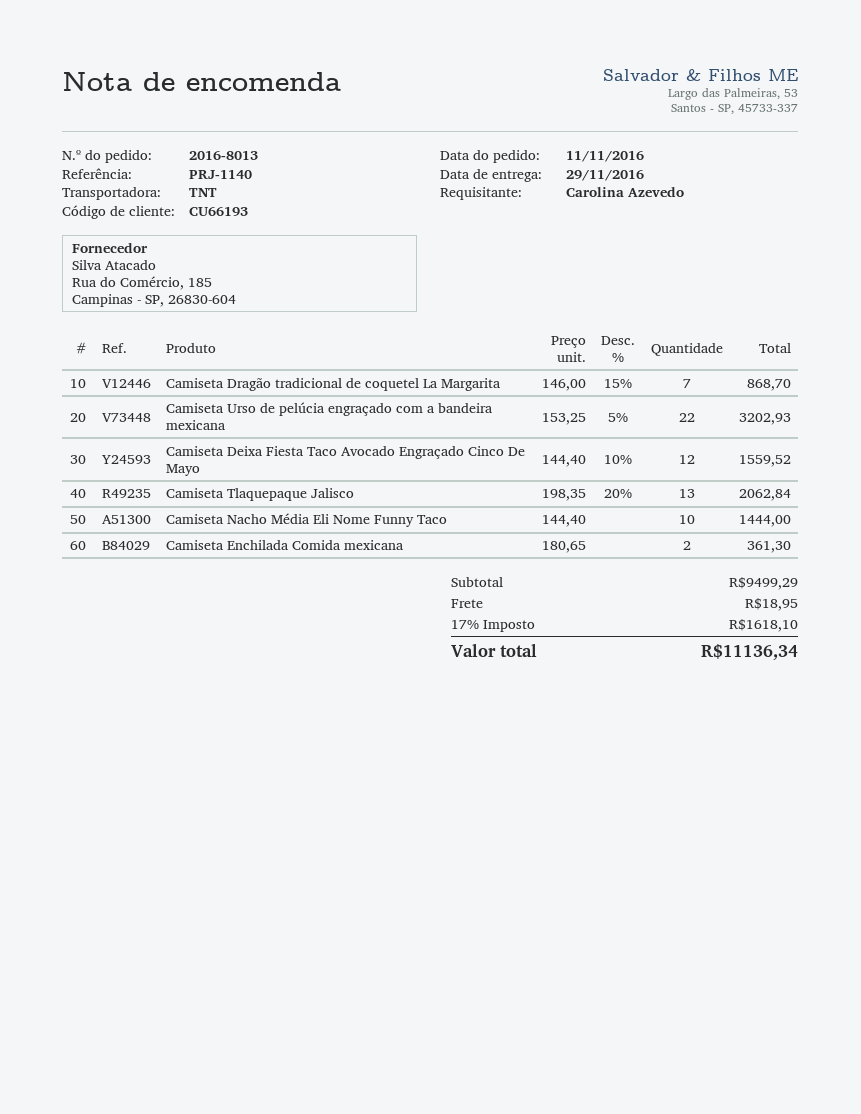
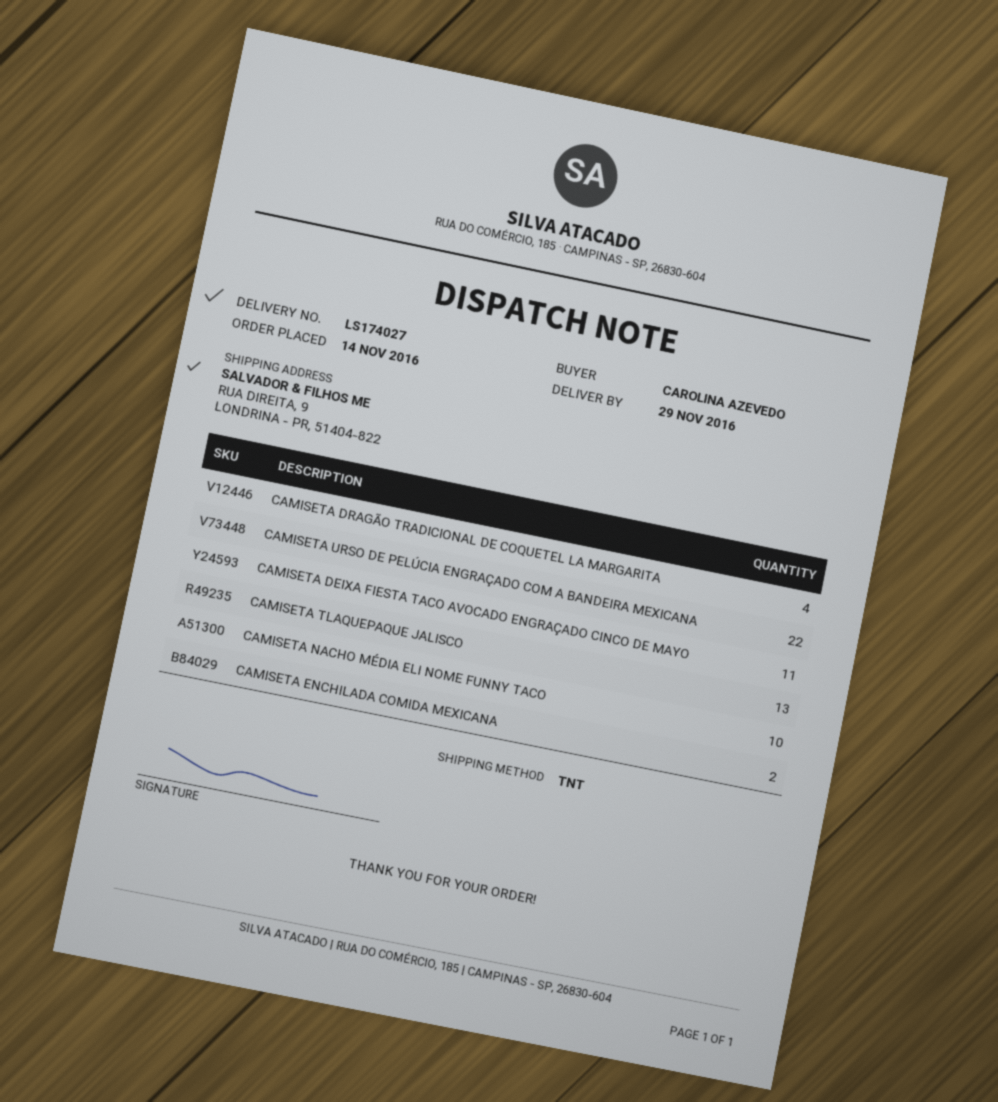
order date: 2016-11-11 -> 2016-11-14
Camiseta Dragão tradicional de coquetel La Margarita: 7 -> 4
Camiseta Deixa Fiesta Taco Avocado Engraçado Cinco De Mayo: 12 -> 11

